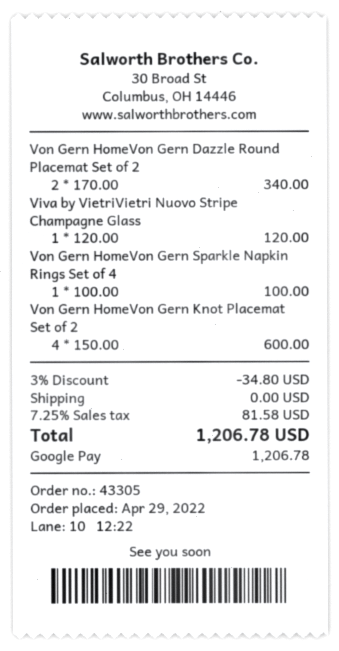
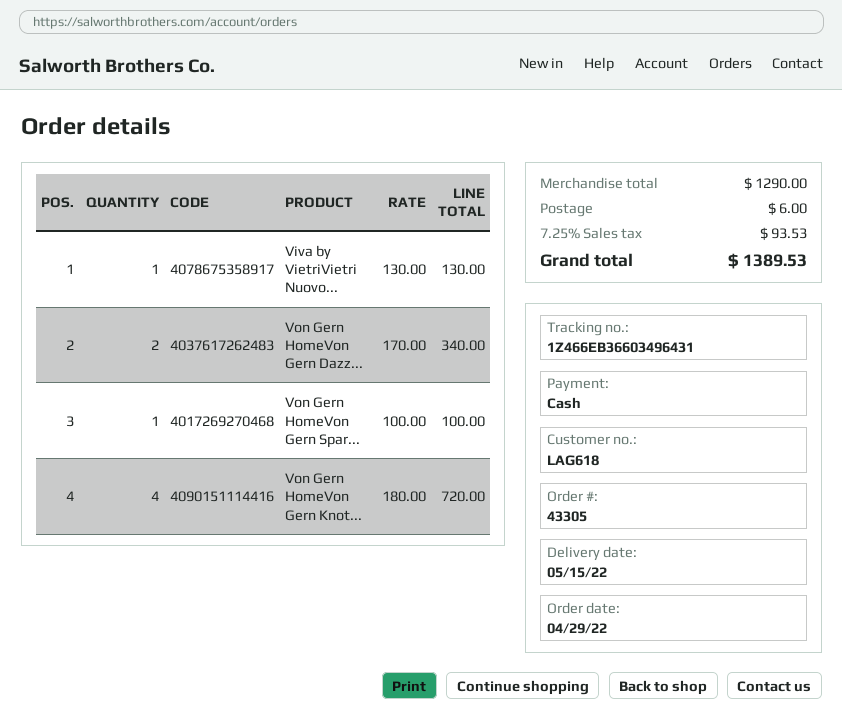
payment method: Google Pay -> cash
Viva by VietriVietri Nuovo Stripe Champagne Glass: 1 x 120.00 = 120.00 -> 1 x 130.00 = 130.00
Von Gern HomeVon Gern Knot Placemat Set of 2: 4 x 150.00 = 600.00 -> 4 x 180.00 = 720.00
discount: 3% = 34.80 -> none
shipping: 0.00 -> 6.00
tax: 7.25% = 81.58 -> 7.25% = 93.53
total: 1206.78 -> 1389.53

